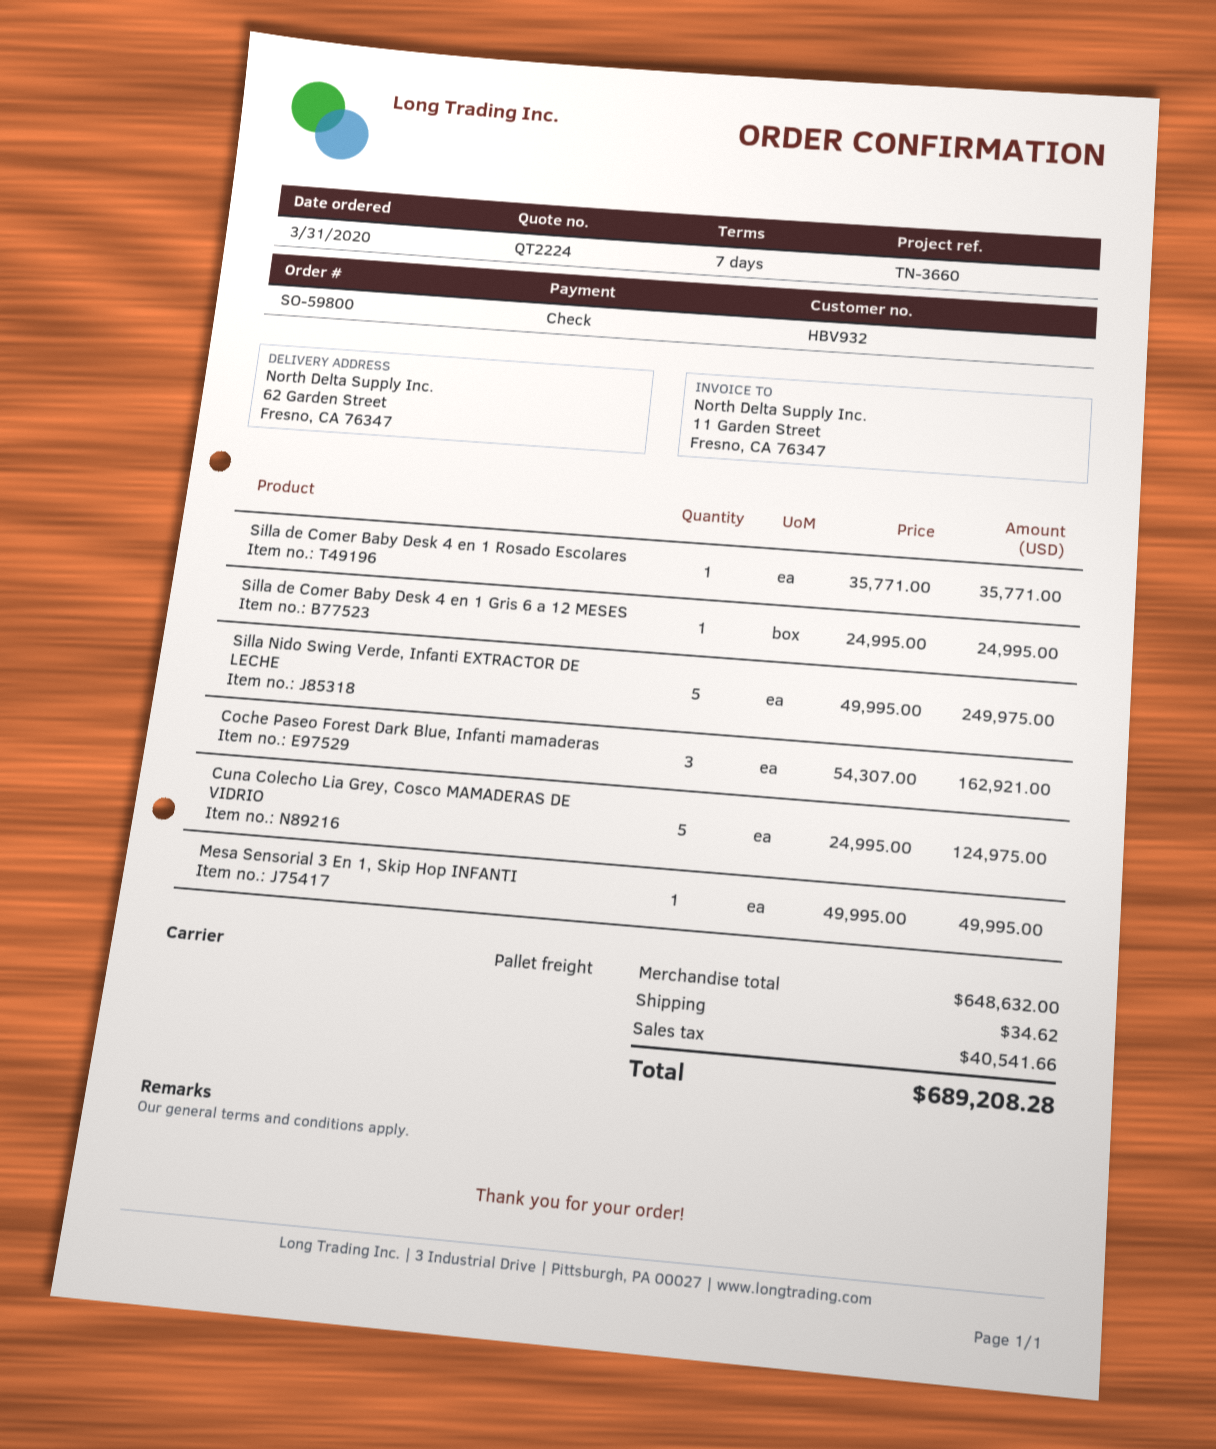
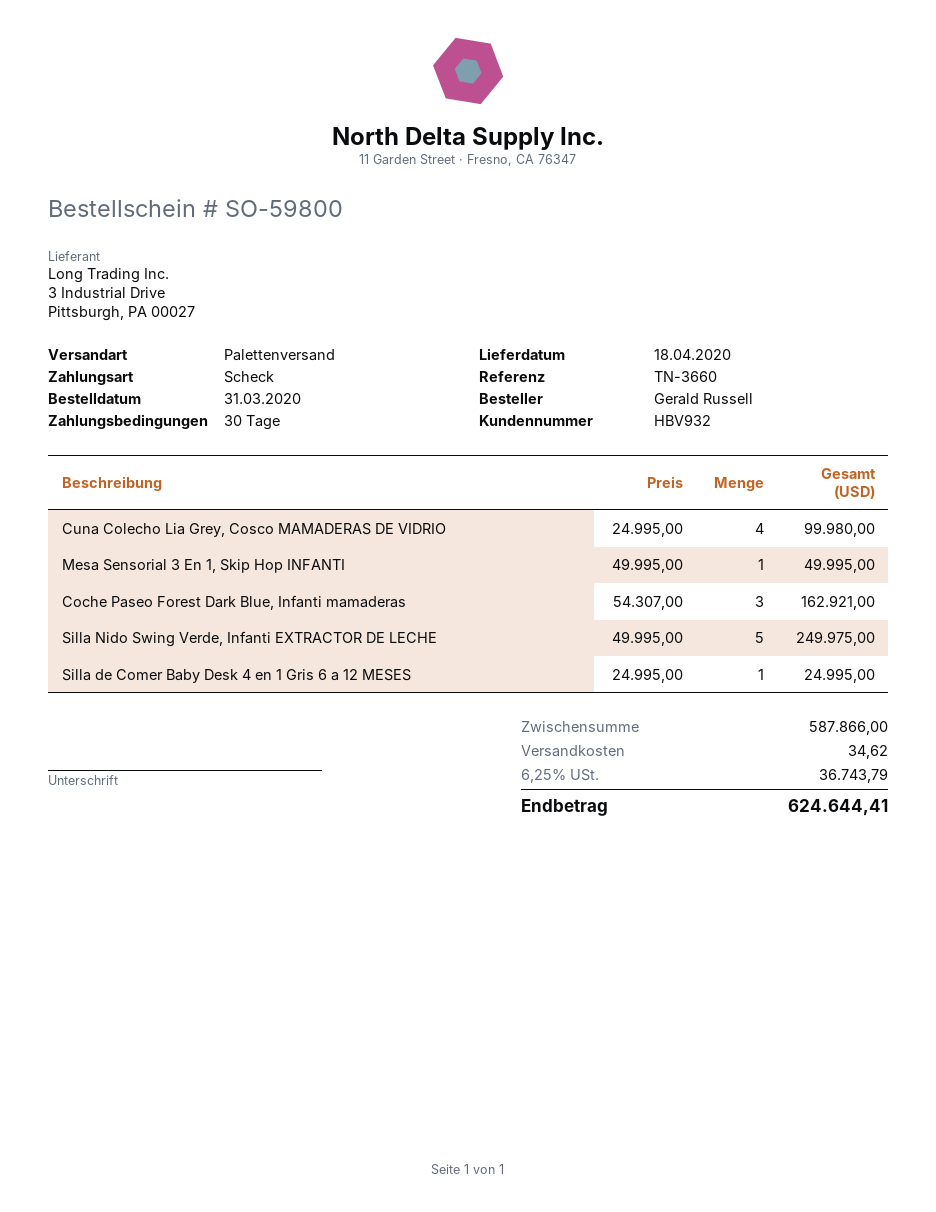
payment terms: 7 days -> 30 days
Silla de Comer Baby Desk 4 en 1 Rosado Escolares: 1 x 35771.00 = 35771.00 -> none
Cuna Colecho Lia Grey, Cosco MAMADERAS DE VIDRIO: 5 x 24995.00 = 124975.00 -> 4 x 24995.00 = 99980.00
subtotal: 648632.00 -> 587866.00
tax: 40541.66 -> 36743.79
total: 689208.28 -> 624644.41

